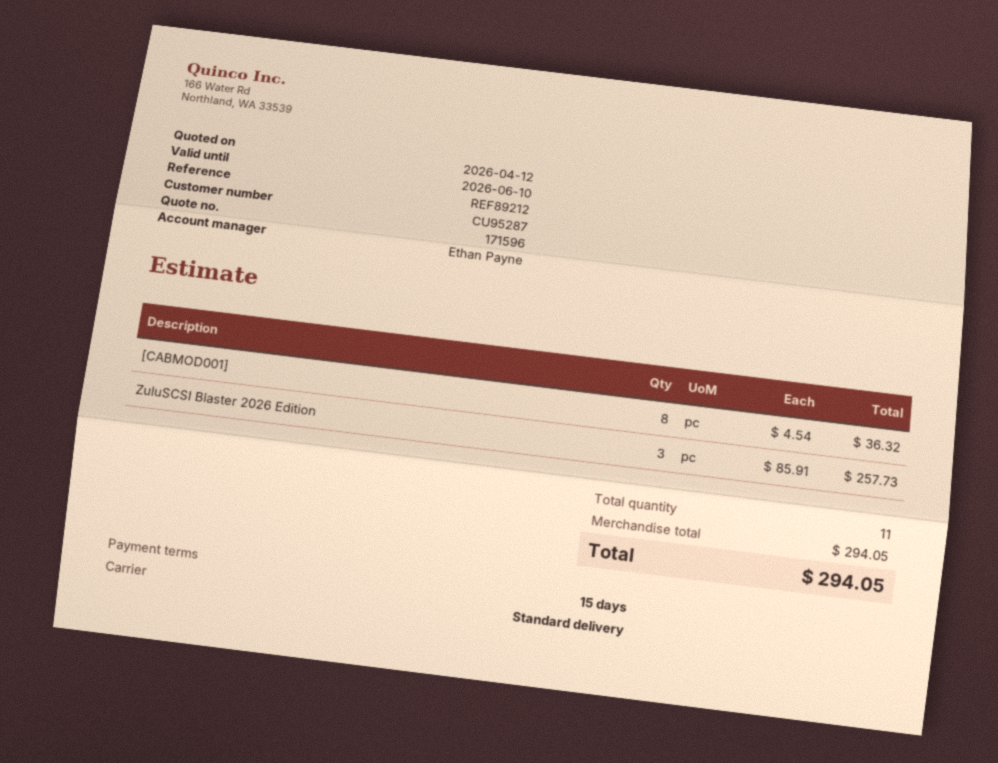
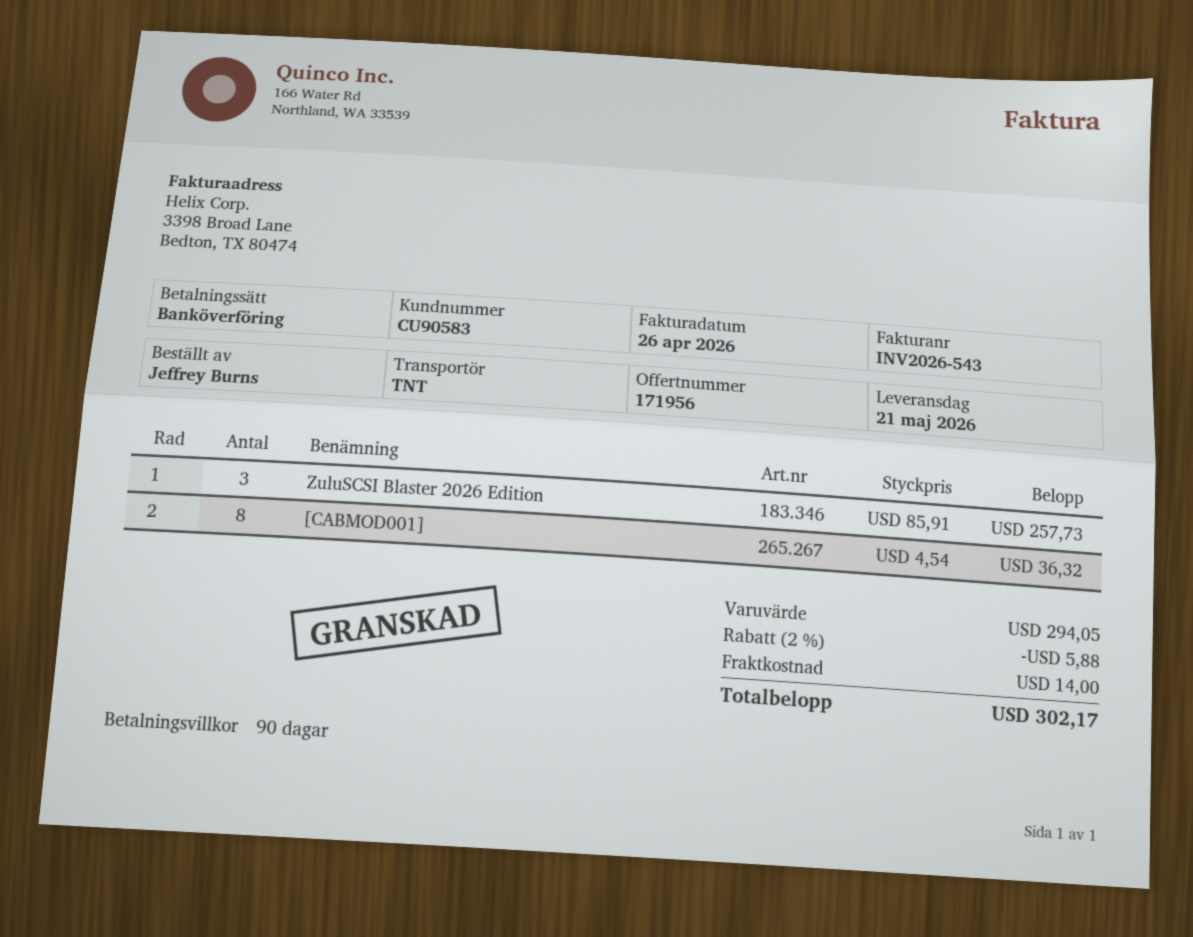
quote number: 171596 -> 171956
payment terms: 15 days -> 90 days
customer number: CU95287 -> CU90583
shipping method: standard -> TNT
discount: none -> 2% = 5.88
shipping: none -> 14.00
total: 294.05 -> 302.17

